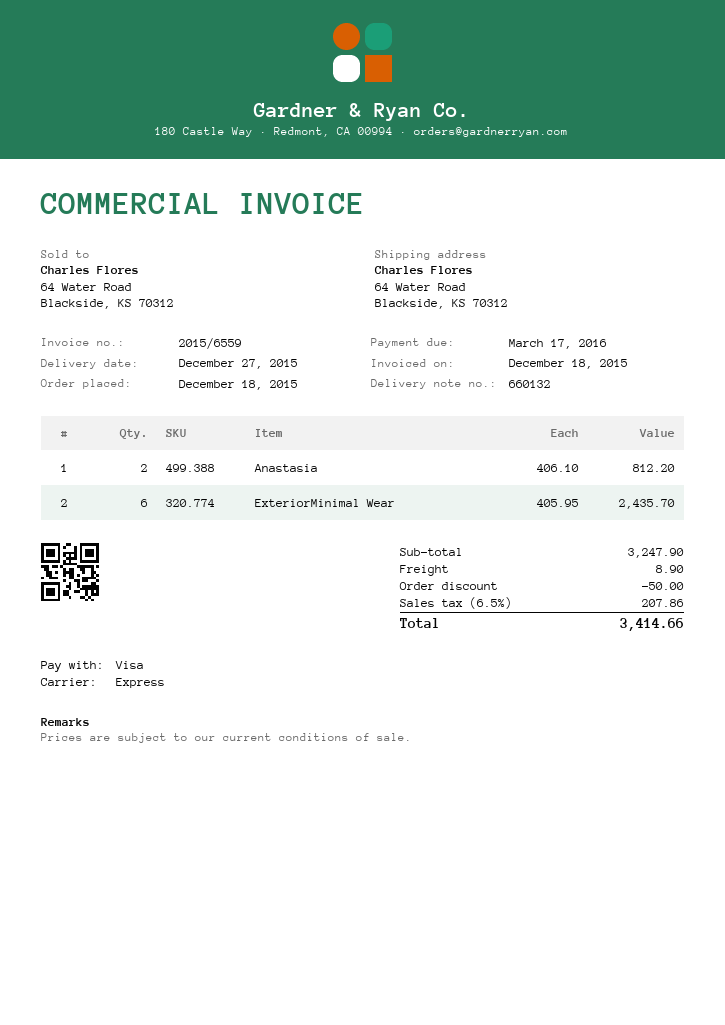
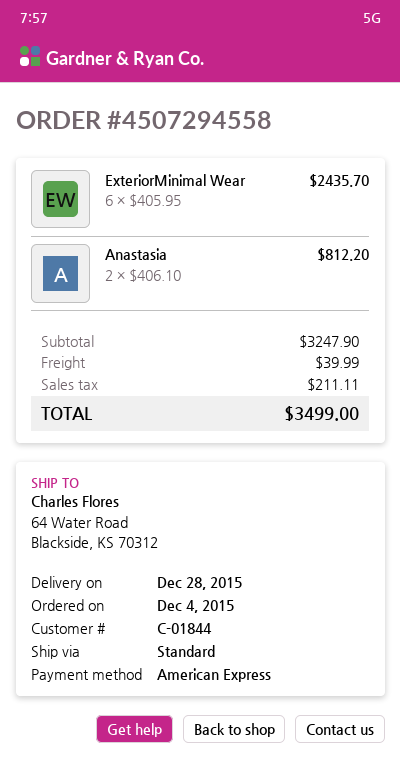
order date: 2015-12-18 -> 2015-12-04
delivery date: 2015-12-27 -> 2015-12-28
payment method: Visa -> American Express
shipping method: express -> standard
discount: 50.00 -> none
shipping: 8.90 -> 39.99
tax: 207.86 -> 211.11
total: 3414.66 -> 3499.00

